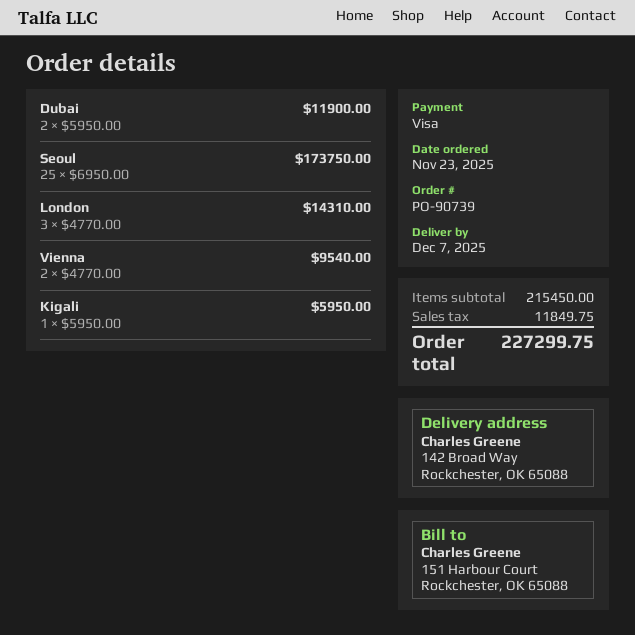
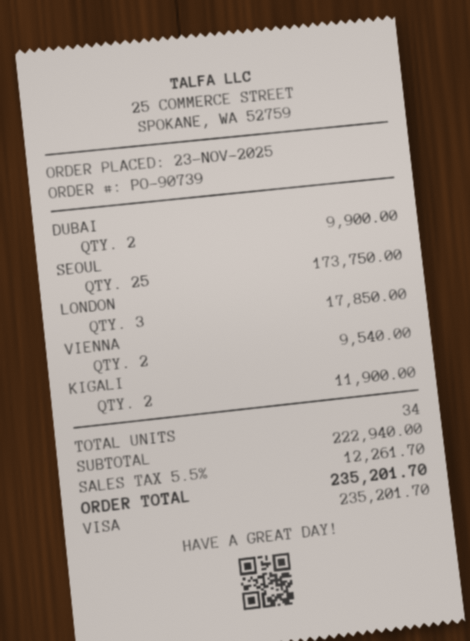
Dubai: 2 for 11900.00 -> 2 for 9900.00
London: 3 for 14310.00 -> 3 for 17850.00
Kigali: 1 for 5950.00 -> 2 for 11900.00
subtotal: 215450.00 -> 222940.00
tax: 11849.75 -> 12261.70
total: 227299.75 -> 235201.70

